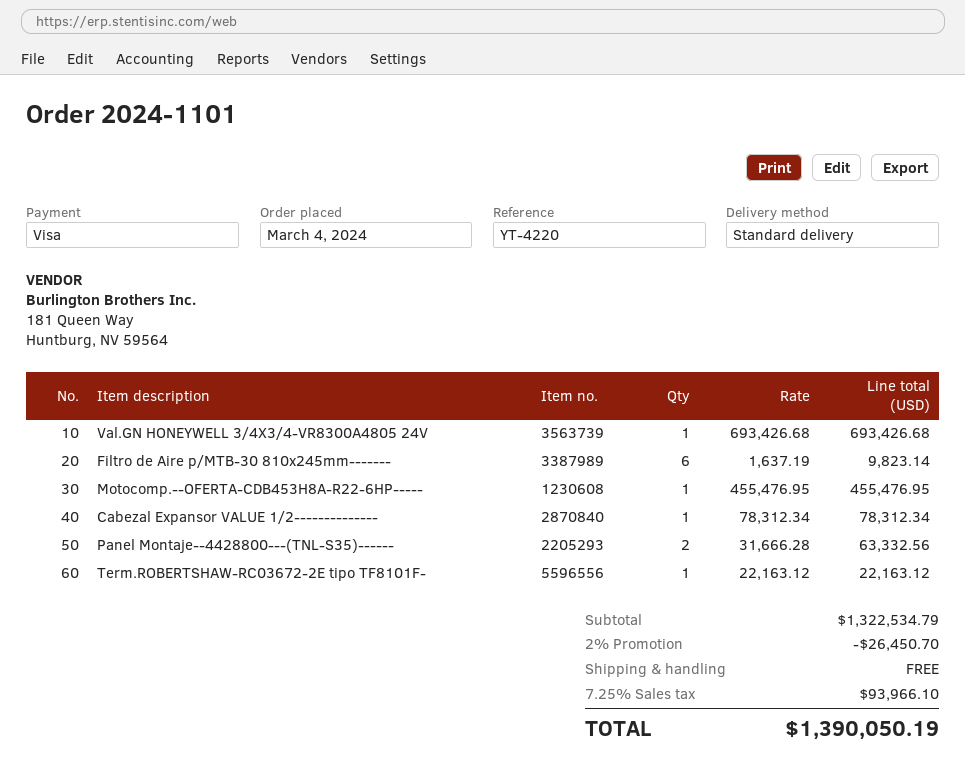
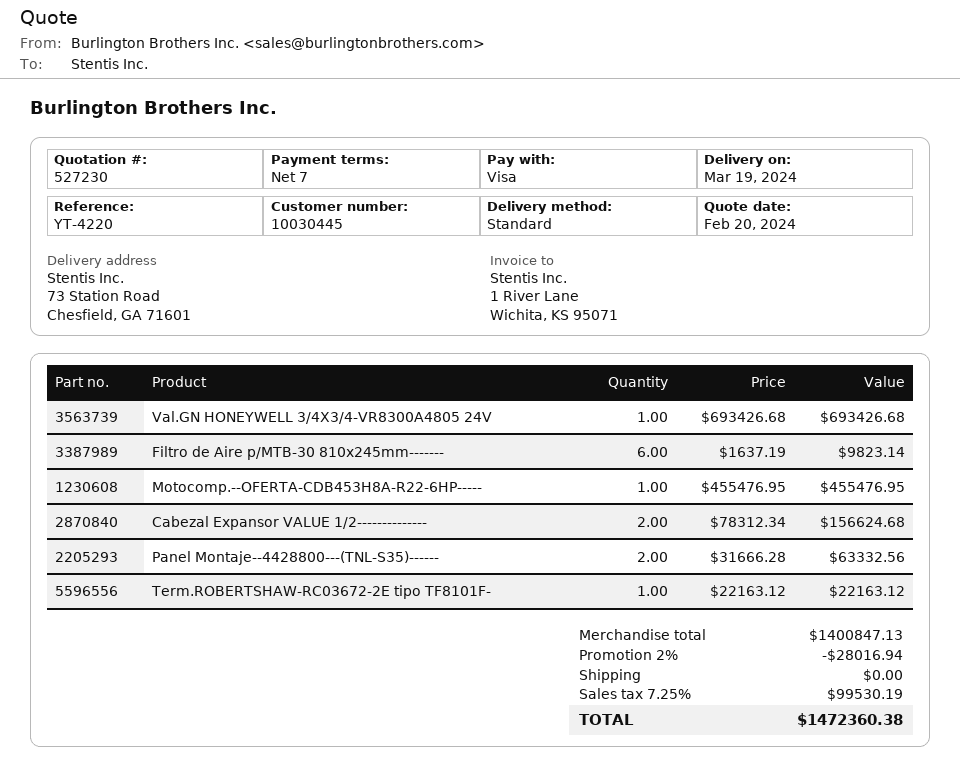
Cabezal Expansor VALUE 1/2--------------: 1 x 78312.34 = 78312.34 -> 2 x 78312.34 = 156624.68
subtotal: 1322534.79 -> 1400847.13
discount: 2% = 26450.70 -> 2% = 28016.94
tax: 7.25% = 93966.10 -> 7.25% = 99530.19
total: 1390050.19 -> 1472360.38

